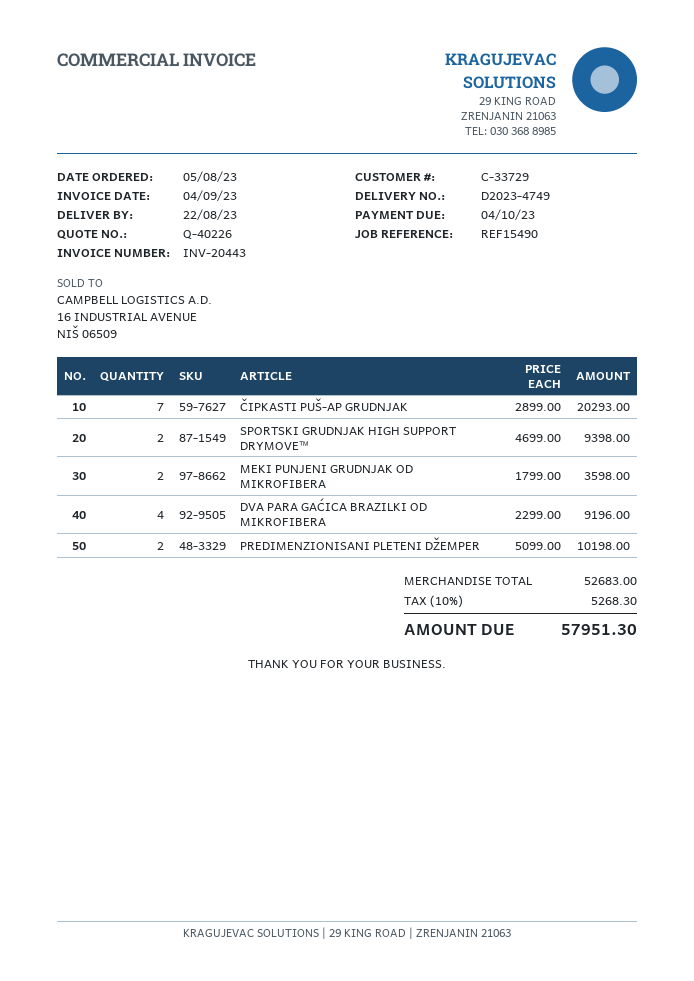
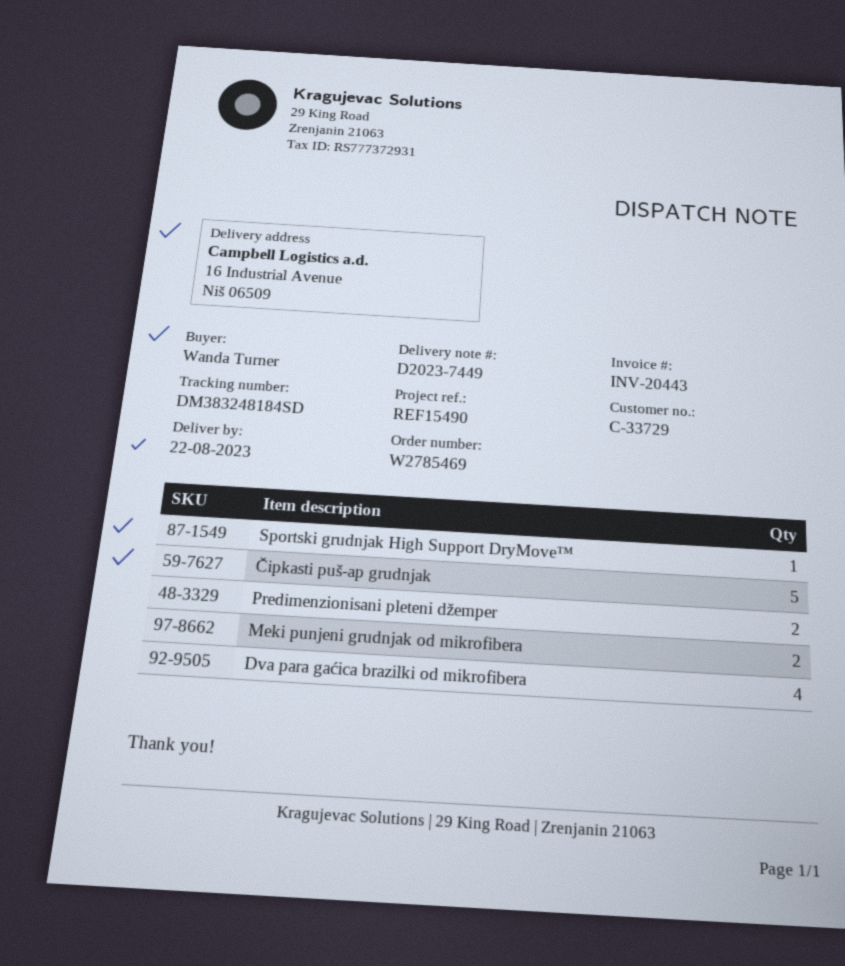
delivery note number: D2023-4749 -> D2023-7449
ČIPKASTI PUŠ-AP GRUDNJAK: 7 -> 5
SPORTSKI GRUDNJAK HIGH SUPPORT DRYMOVE™: 2 -> 1

